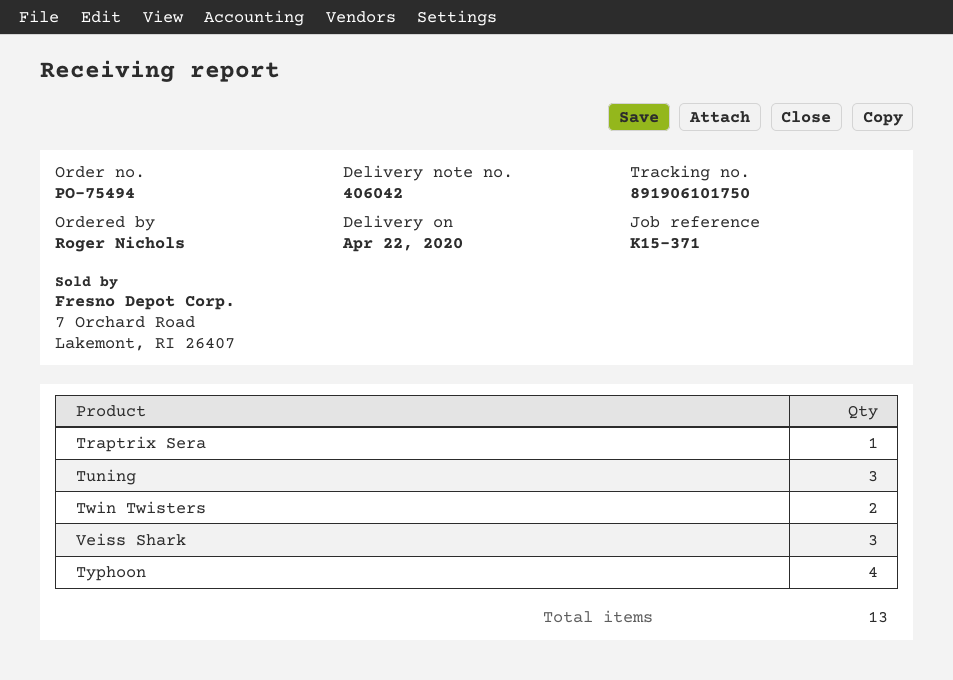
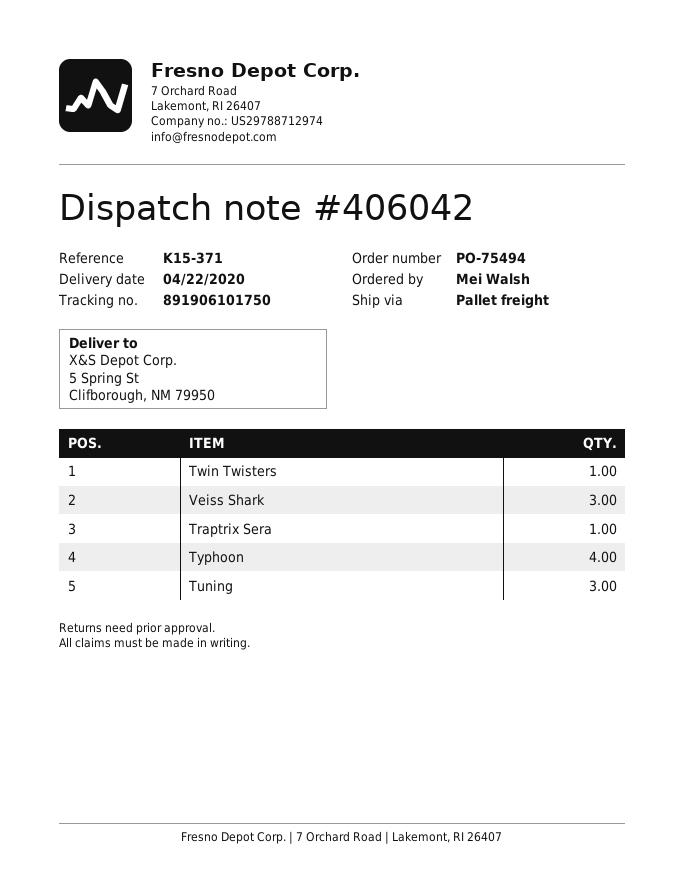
ordered by: Roger Nichols -> Mei Walsh
Twin Twisters: 2 -> 1

